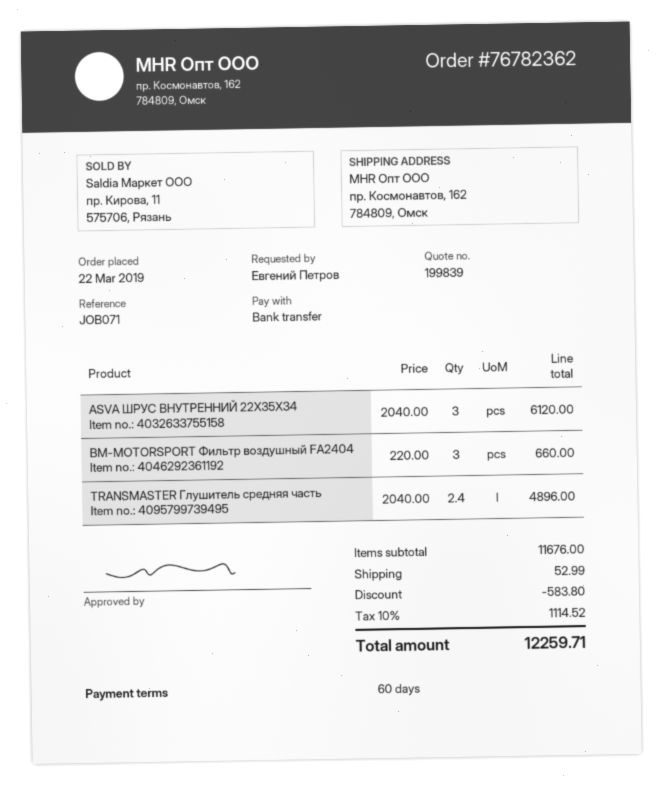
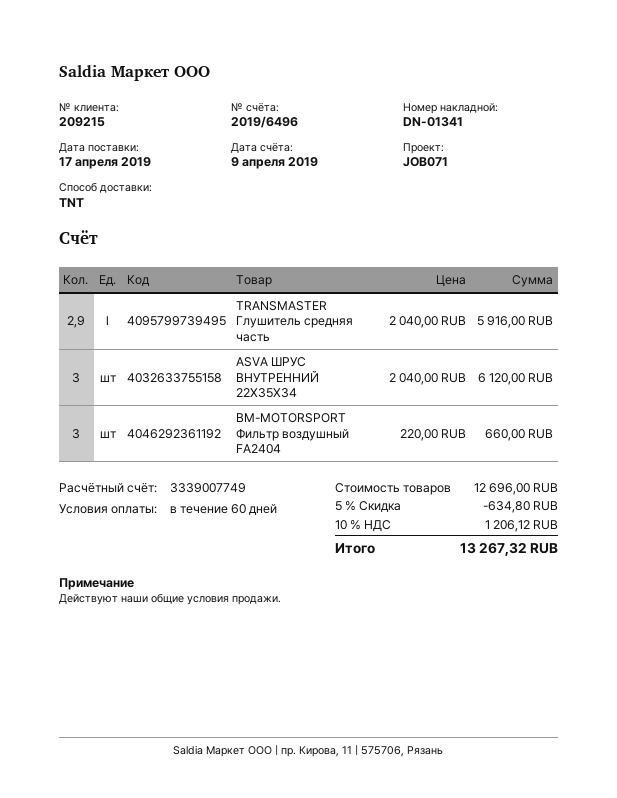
TRANSMASTER Глушитель средняя часть: 2.4 x 2040.00 = 4896.00 -> 2.9 x 2040.00 = 5916.00
subtotal: 11676.00 -> 12696.00
discount: 583.80 -> 634.80
shipping: 52.99 -> none
tax: 10% = 1114.52 -> 10% = 1206.12
total: 12259.71 -> 13267.32

